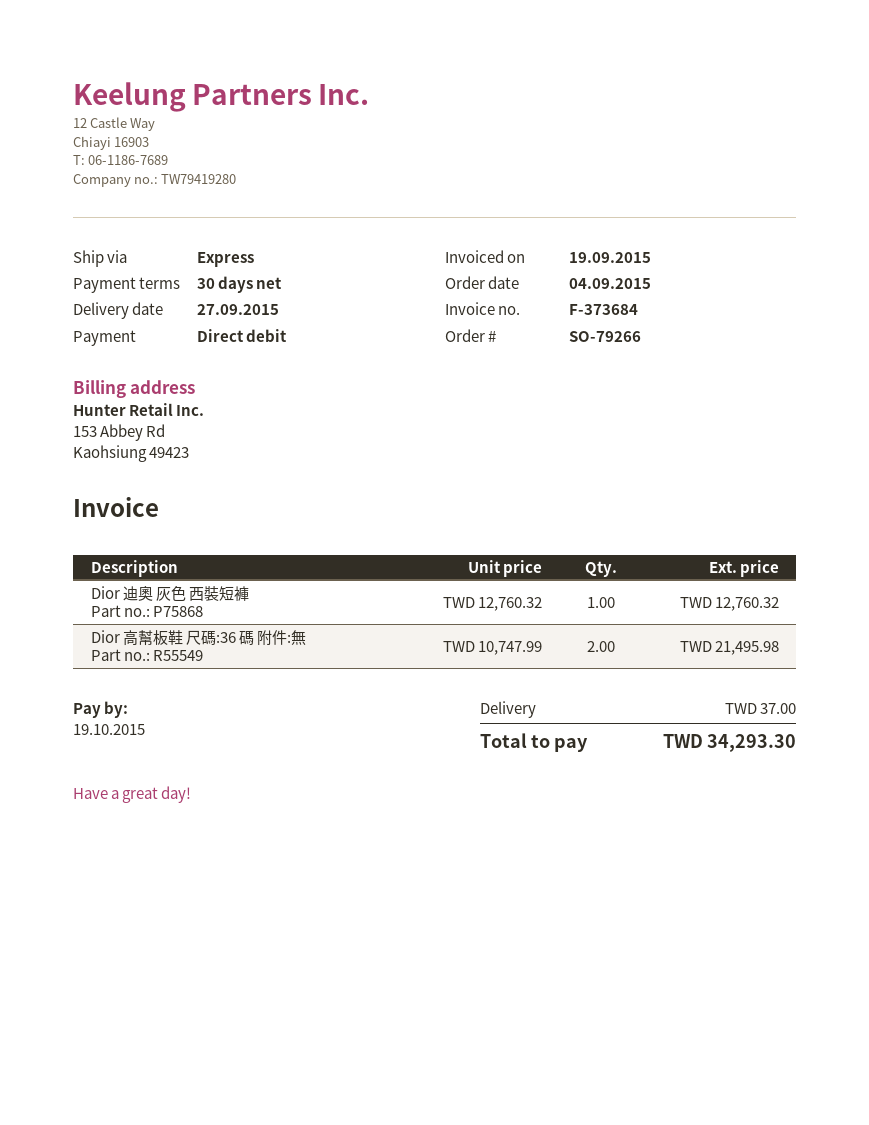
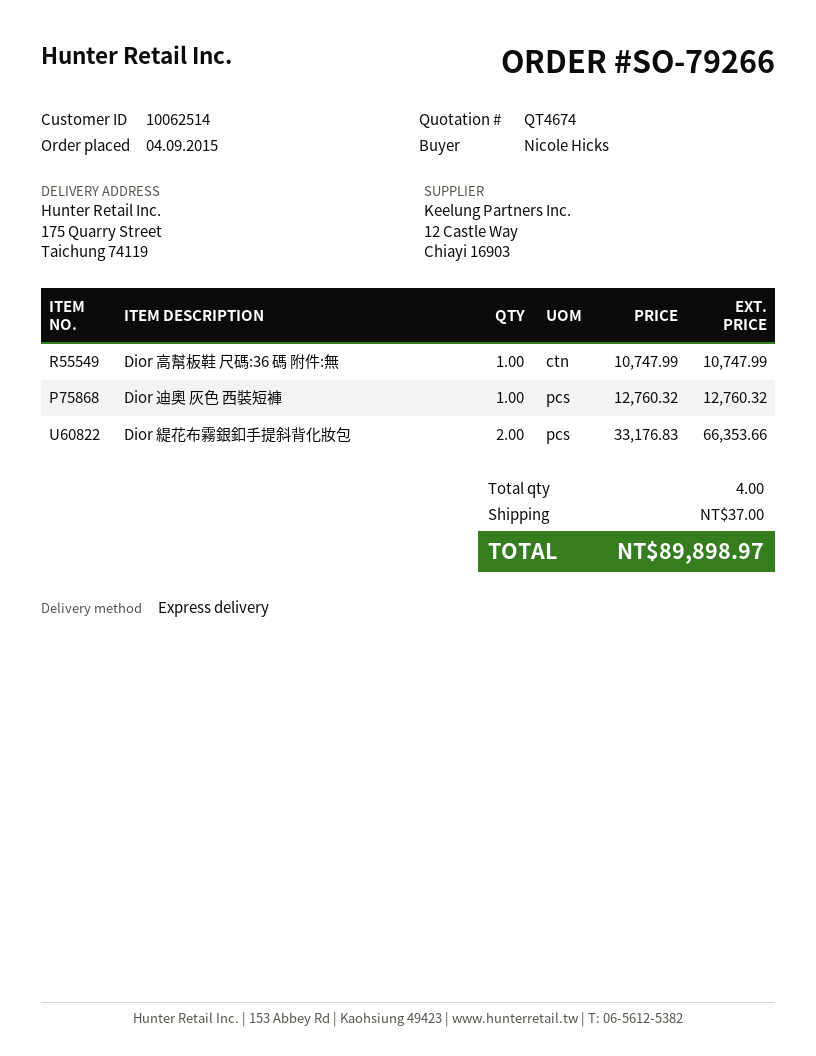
Dior 高幫板鞋 尺碼:36 碼 附件:無: 2 x 10747.99 = 21495.98 -> 1 x 10747.99 = 10747.99
Dior 緹花布霧銀釦手提斜背化妝包: none -> 2 x 33176.83 = 66353.66
total: 34293.30 -> 89898.97

